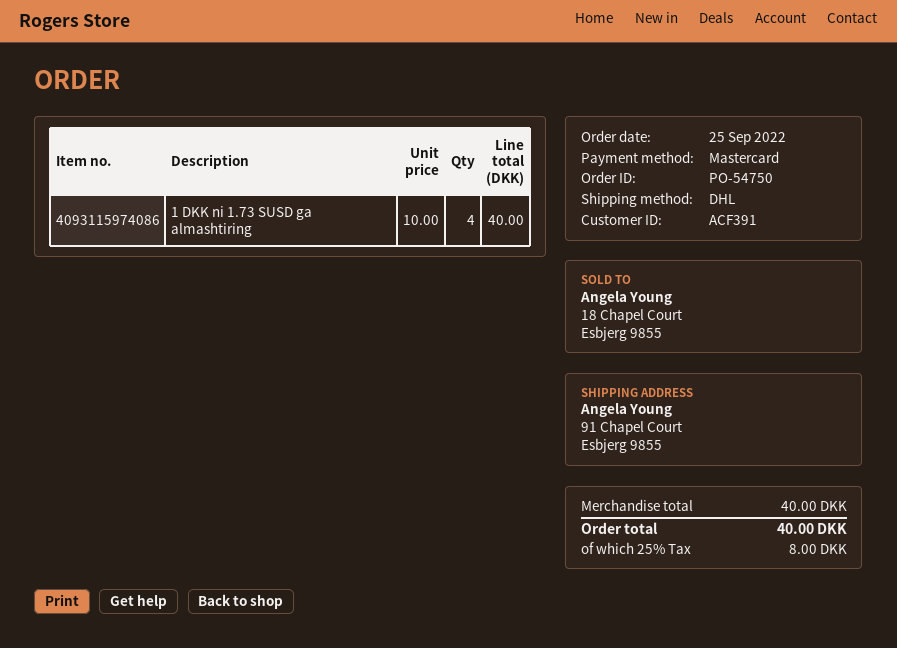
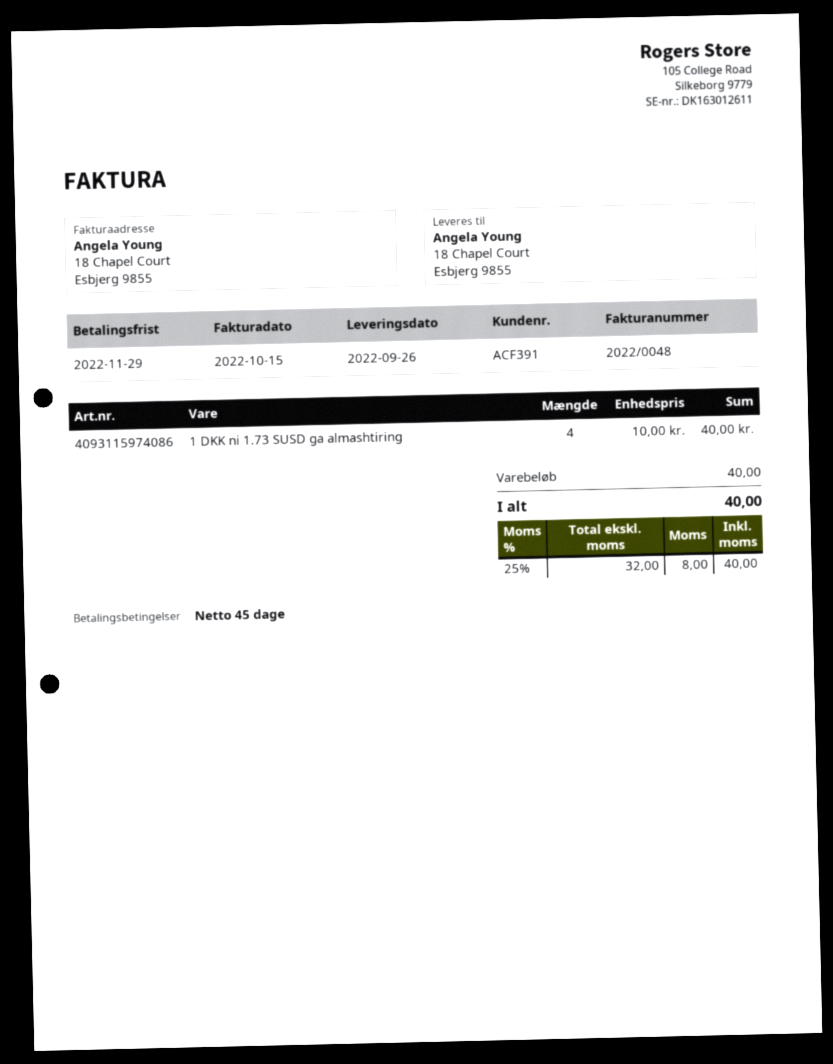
ship to: 91 Chapel Court, Esbjerg 9855 -> 18 Chapel Court, Esbjerg 9855

